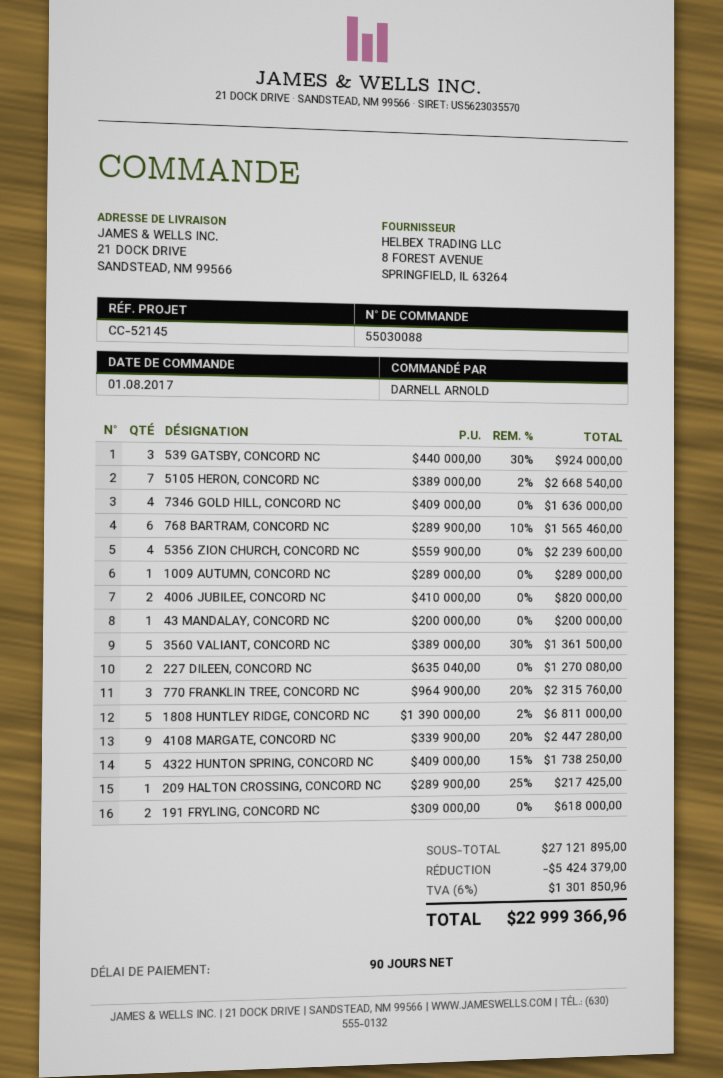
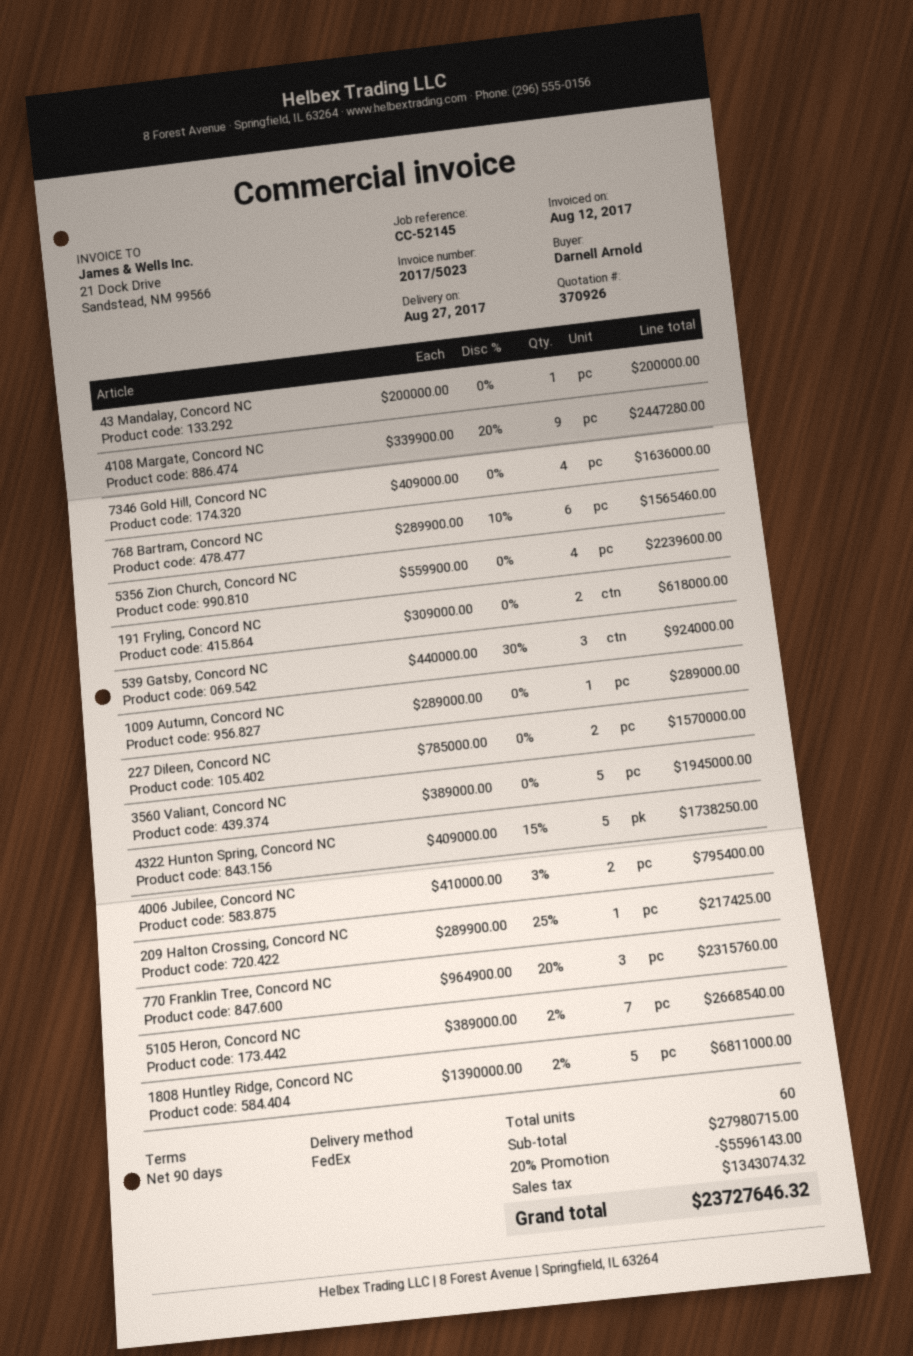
4006 JUBILEE, CONCORD NC: 2 x 410000.00 = 820000.00 -> 2 x 410000.00 - 3% = 795400.00
3560 VALIANT, CONCORD NC: 5 x 389000.00 - 30% = 1361500.00 -> 5 x 389000.00 = 1945000.00
227 DILEEN, CONCORD NC: 2 x 635040.00 = 1270080.00 -> 2 x 785000.00 = 1570000.00
subtotal: 27121895.00 -> 27980715.00
discount: 5424379.00 -> 5596143.00
tax: 1301850.96 -> 1343074.32
total: 22999366.96 -> 23727646.32

